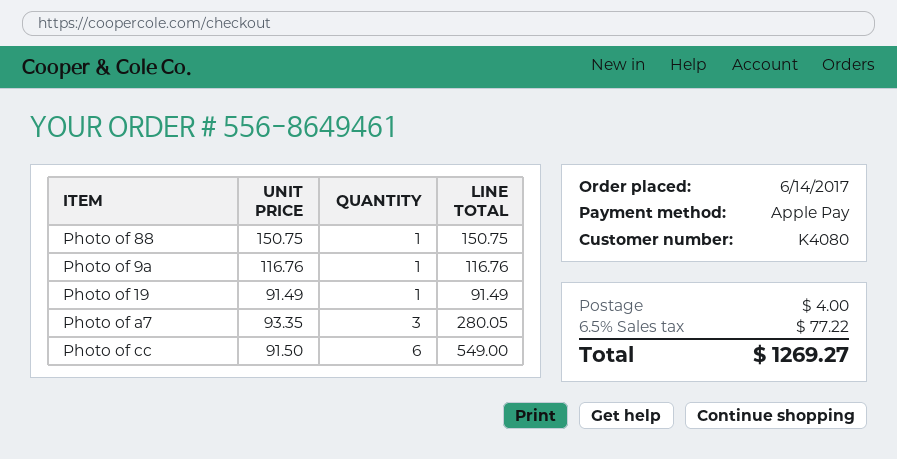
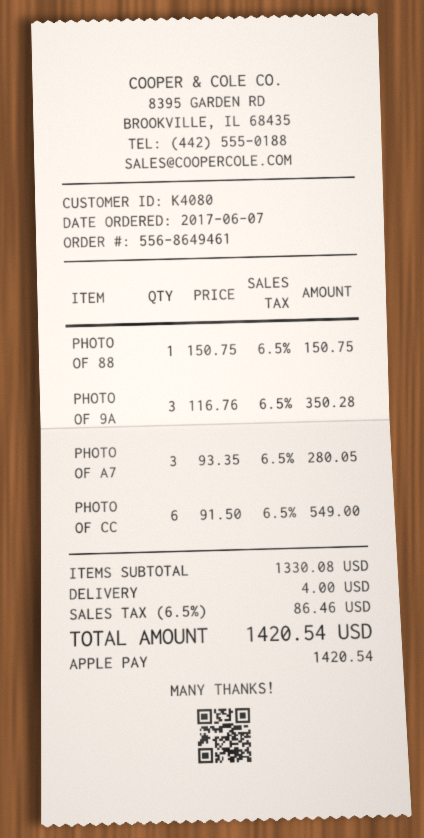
order date: 2017-06-14 -> 2017-06-07
Photo of 9a: 1 x 116.76 = 116.76 -> 3 x 116.76 = 350.28
Photo of 19: 1 x 91.49 = 91.49 -> none
tax: 6.5% = 77.22 -> 6.5% = 86.46
total: 1269.27 -> 1420.54

